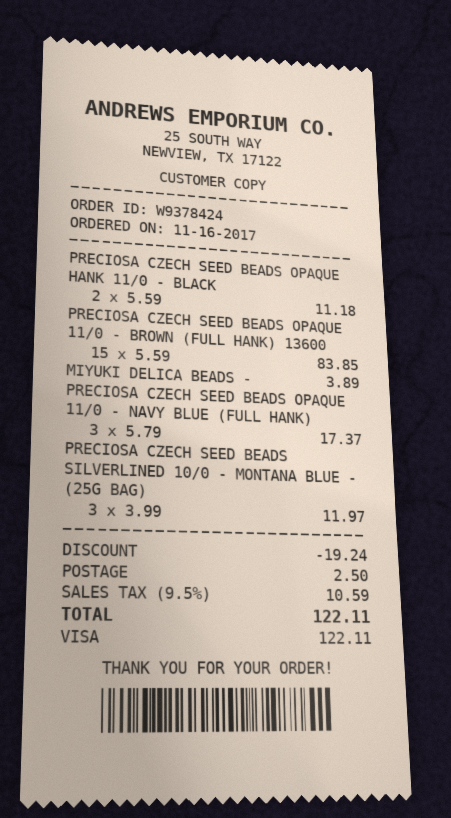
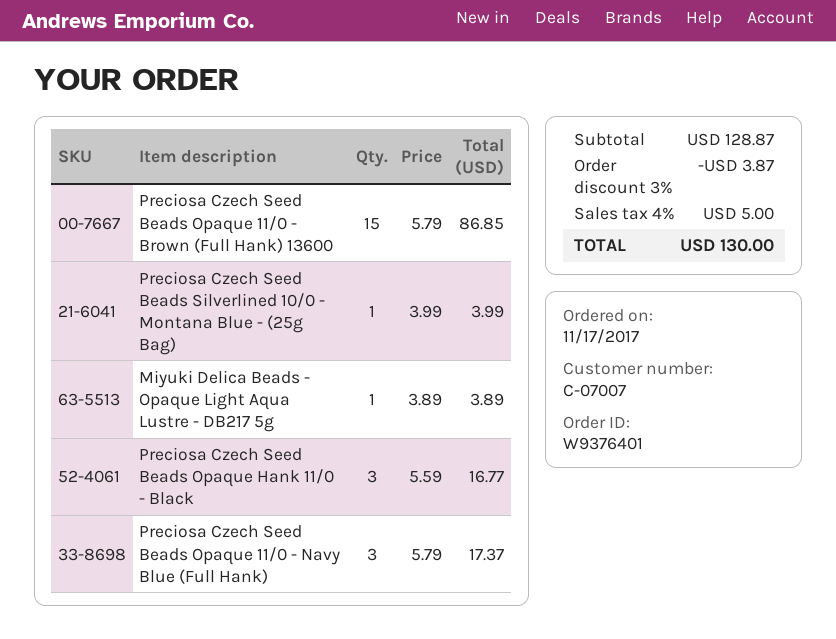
order number: W9378424 -> W9376401
order date: 2017-11-16 -> 2017-11-17
PRECIOSA CZECH SEED BEADS OPAQUE HANK 11/0 - BLACK: 2 x 5.59 = 11.18 -> 3 x 5.59 = 16.77
PRECIOSA CZECH SEED BEADS OPAQUE 11/0 - BROWN (FULL HANK) 13600: 15 x 5.59 = 83.85 -> 15 x 5.79 = 86.85
PRECIOSA CZECH SEED BEADS SILVERLINED 10/0 - MONTANA BLUE - (25G BAG): 3 x 3.99 = 11.97 -> 1 x 3.99 = 3.99
discount: 19.24 -> 3.87
shipping: 2.50 -> none
tax: 9.5% = 10.59 -> 4% = 5.00
total: 122.11 -> 130.00

